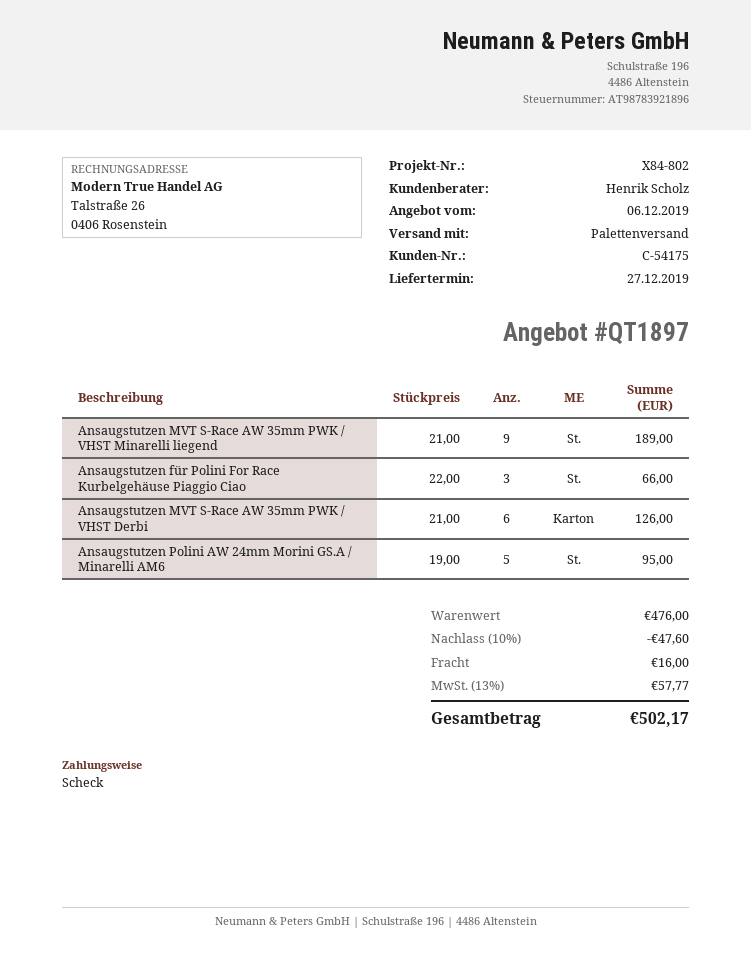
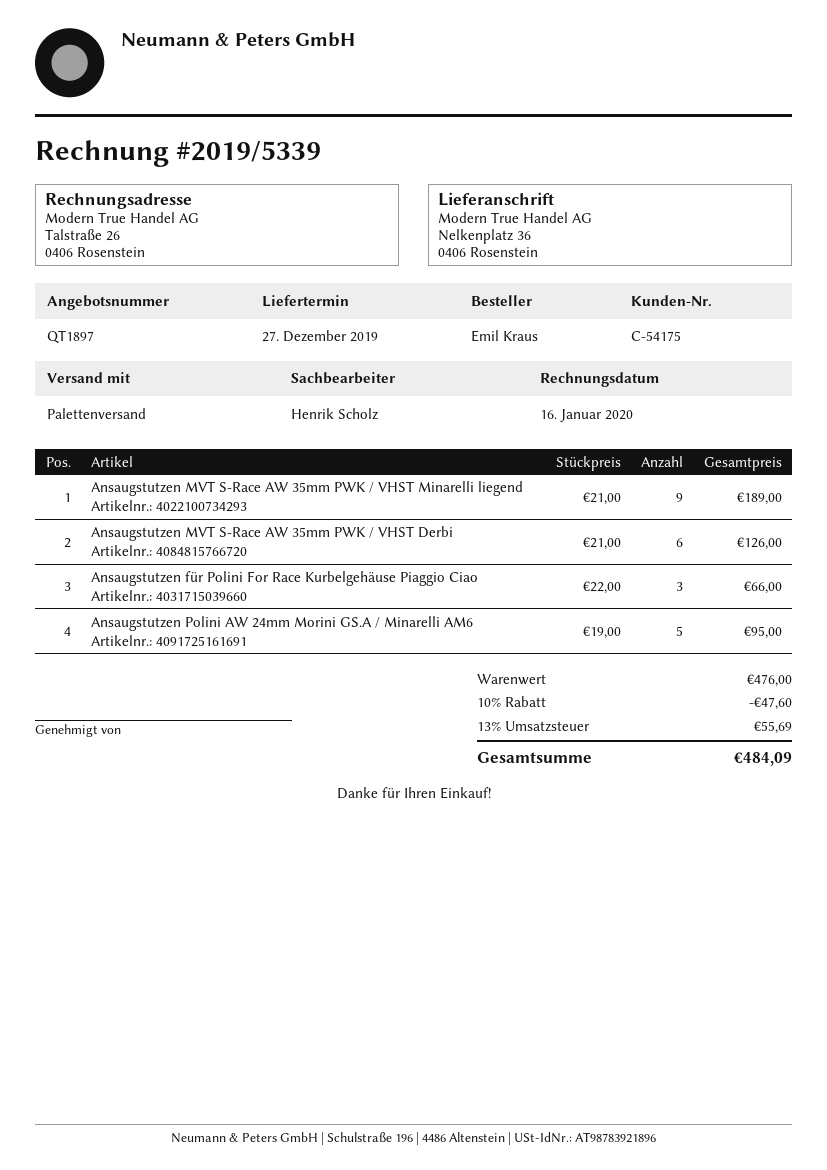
shipping: 16.00 -> none
tax: 13% = 57.77 -> 13% = 55.69
total: 502.17 -> 484.09

